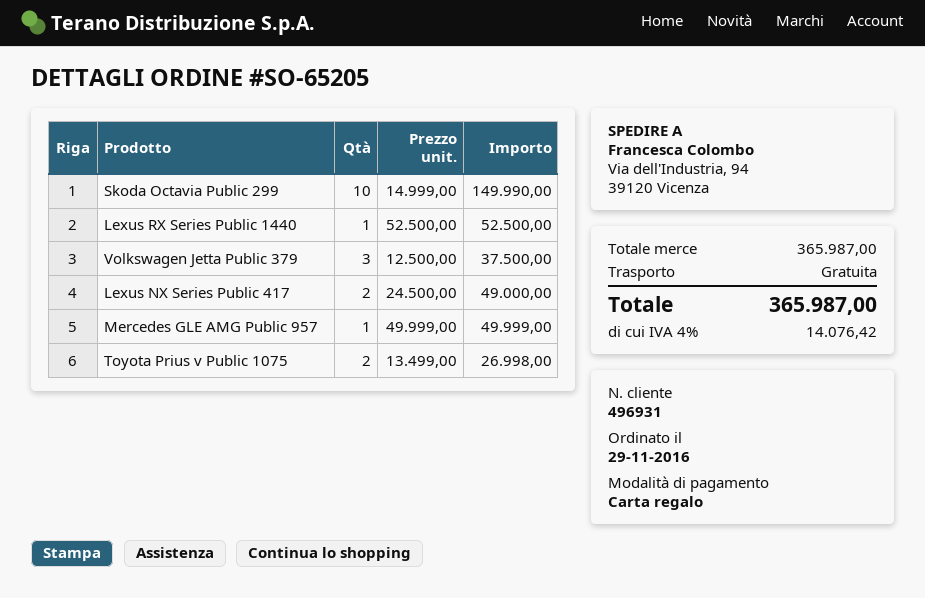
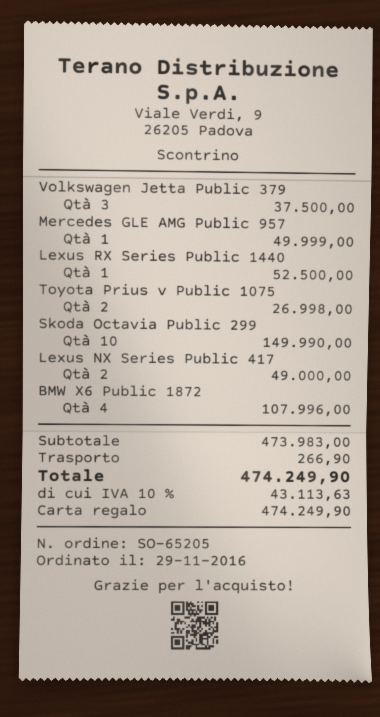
BMW X6 Public 1872: none -> 4 for 107996.00
subtotal: 365987.00 -> 473983.00
shipping: 0.00 -> 266.90
tax: 4% = 14076.42 -> 10% = 43113.63
total: 365987.00 -> 474249.90

